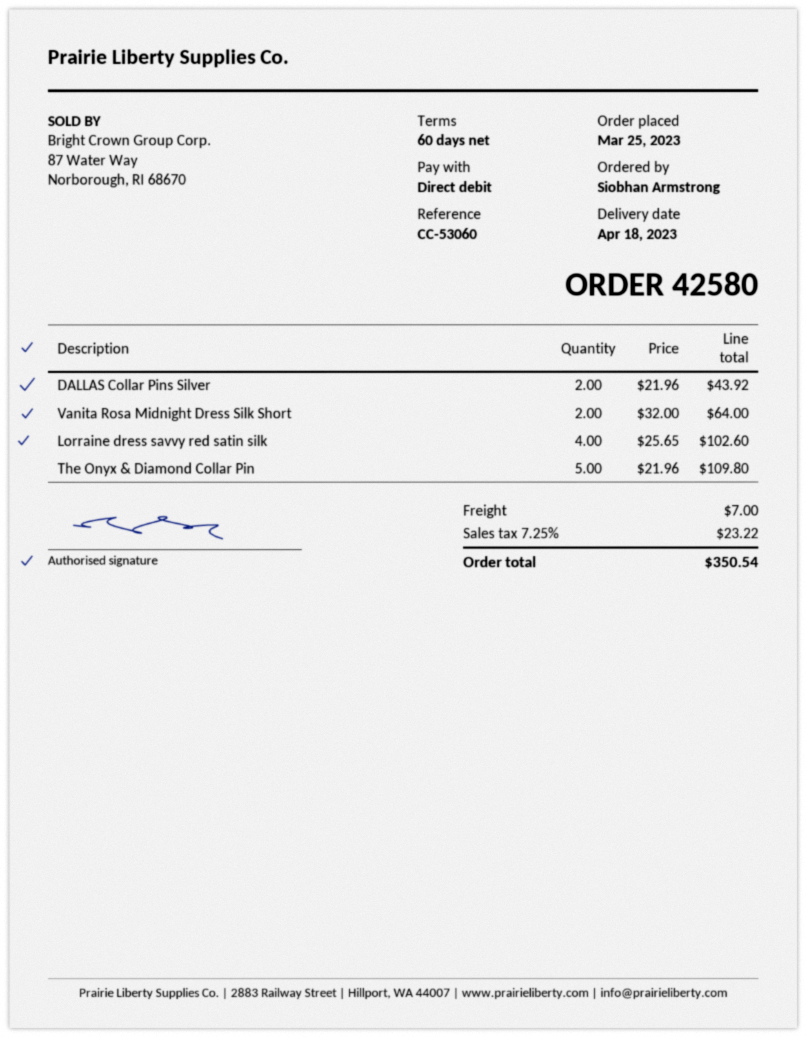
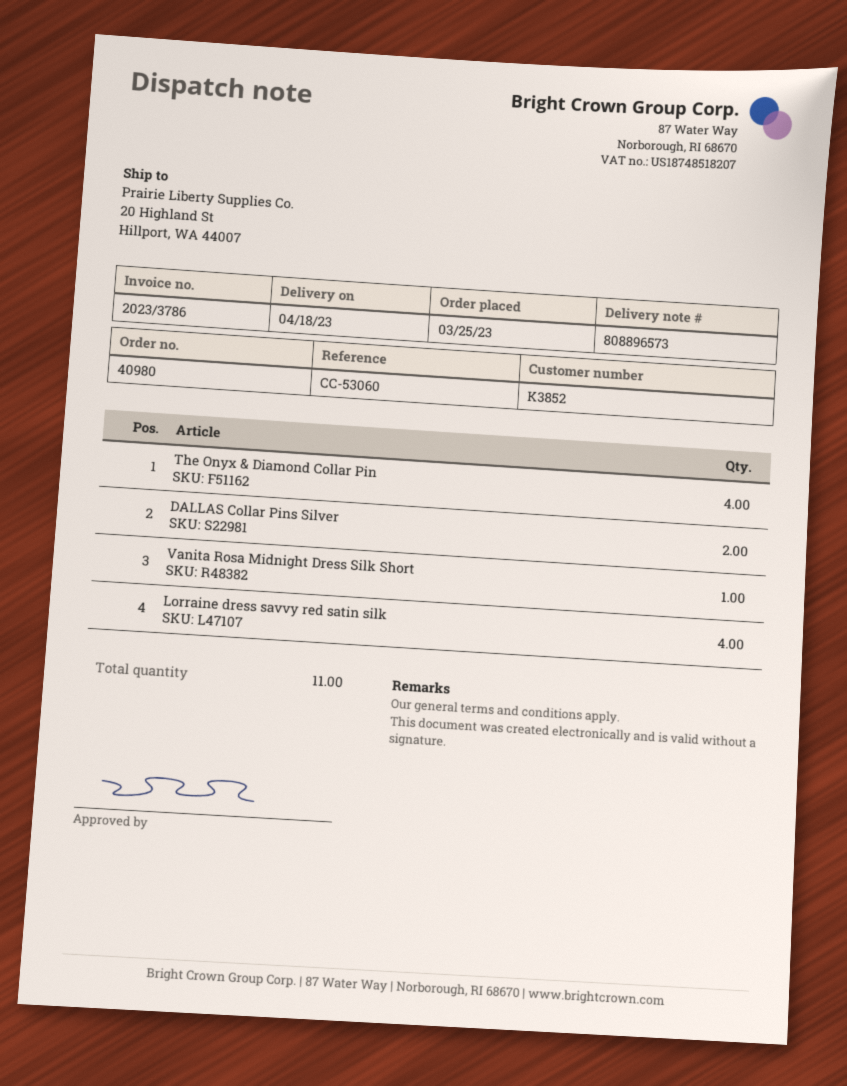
order number: 42580 -> 40980
Vanita Rosa Midnight Dress Silk Short: 2 -> 1
The Onyx & Diamond Collar Pin: 5 -> 4

